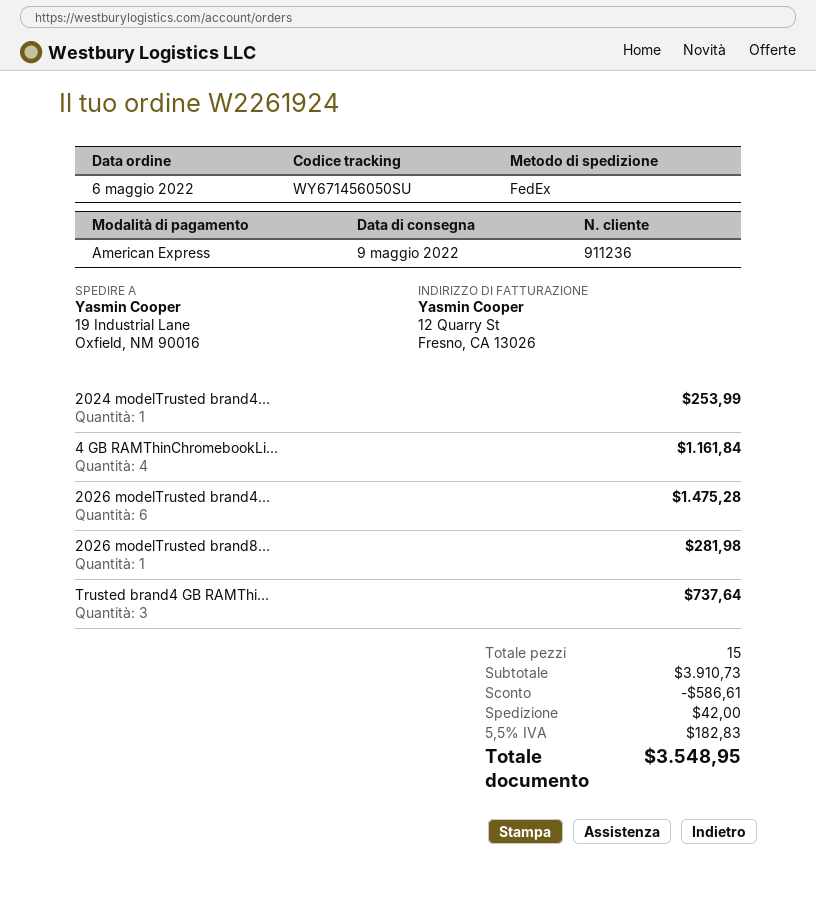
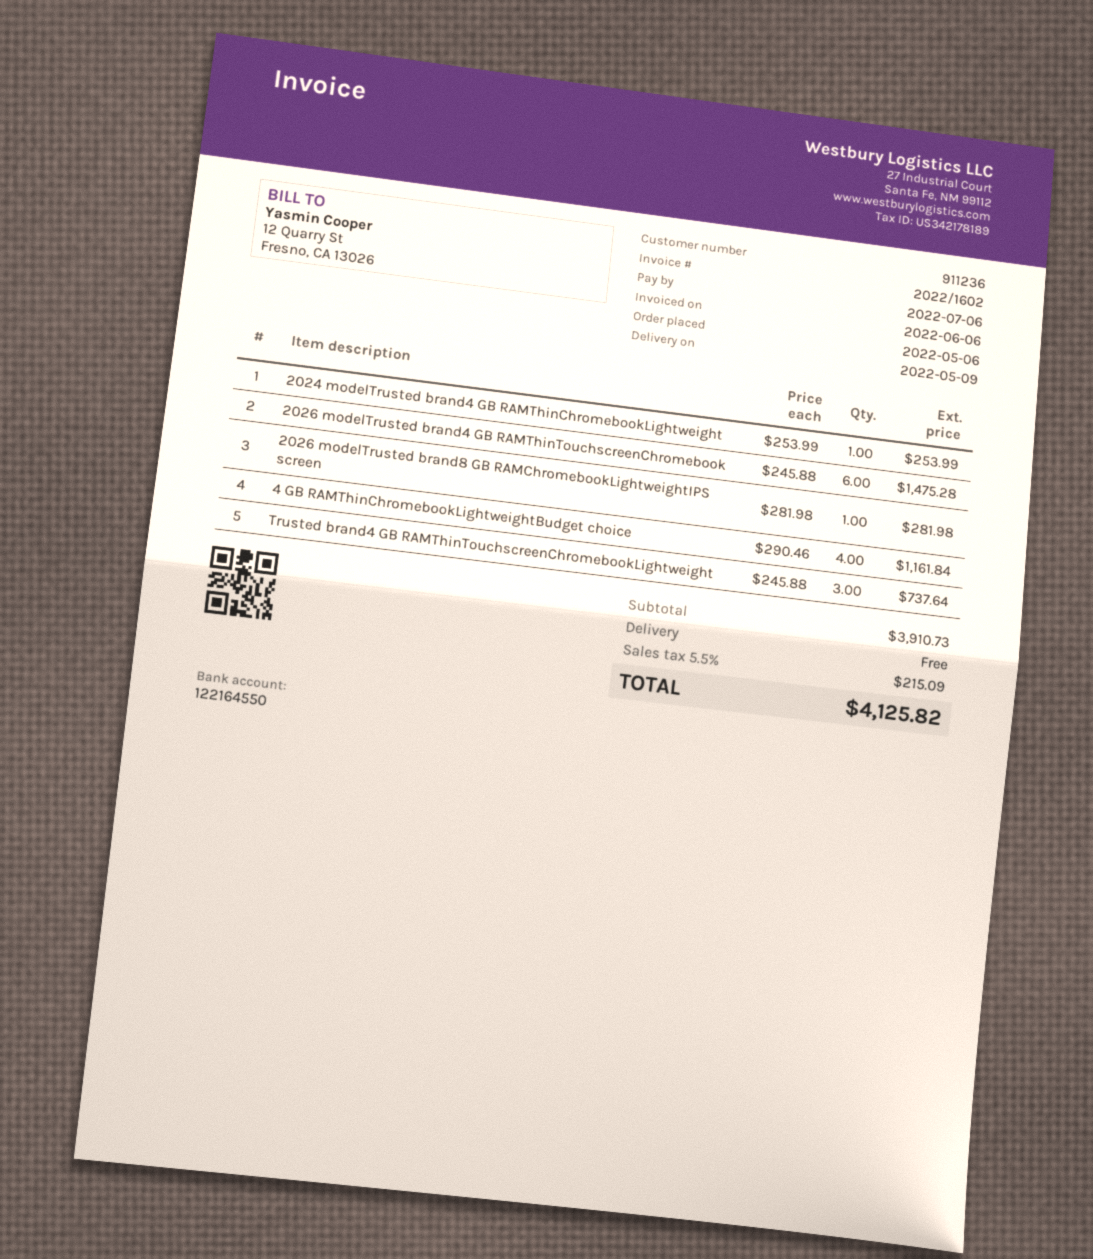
discount: 586.61 -> none
shipping: 42.00 -> 0.00
tax: 5.5% = 182.83 -> 5.5% = 215.09
total: 3548.95 -> 4125.82

